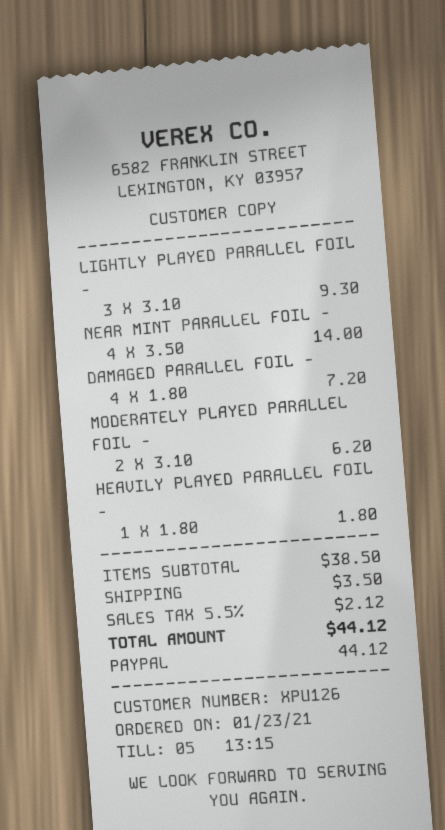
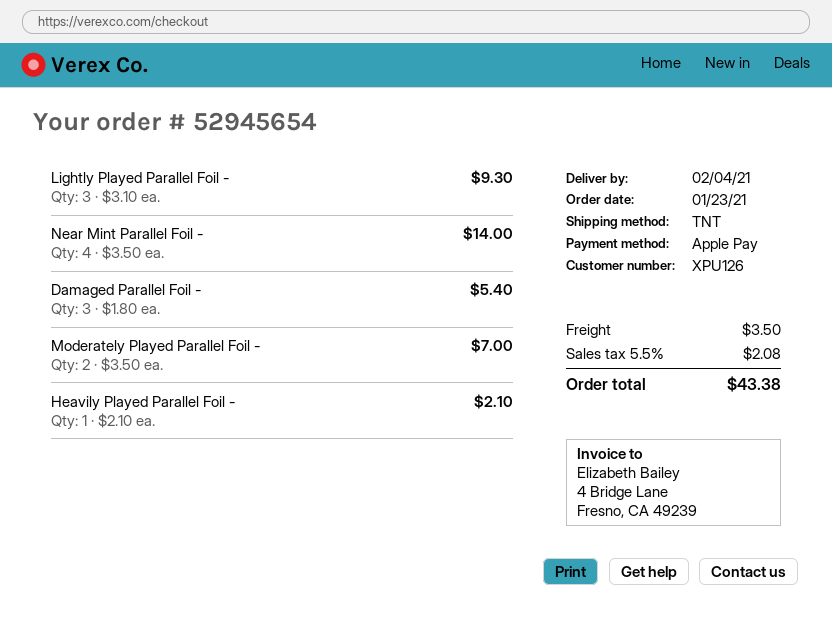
payment method: PayPal -> Apple Pay
DAMAGED PARALLEL FOIL -: 4 x 1.80 = 7.20 -> 3 x 1.80 = 5.40
MODERATELY PLAYED PARALLEL FOIL -: 2 x 3.10 = 6.20 -> 2 x 3.50 = 7.00
HEAVILY PLAYED PARALLEL FOIL -: 1 x 1.80 = 1.80 -> 1 x 2.10 = 2.10
tax: 5.5% = 2.12 -> 5.5% = 2.08
total: 44.12 -> 43.38

